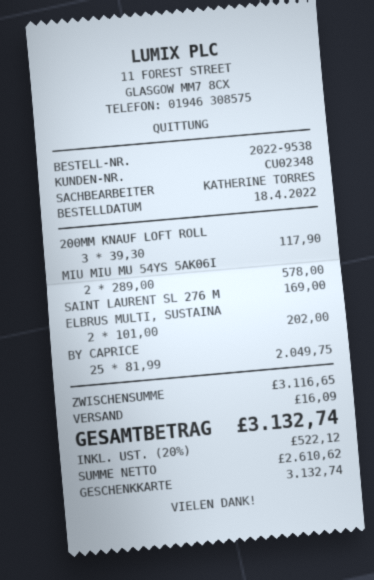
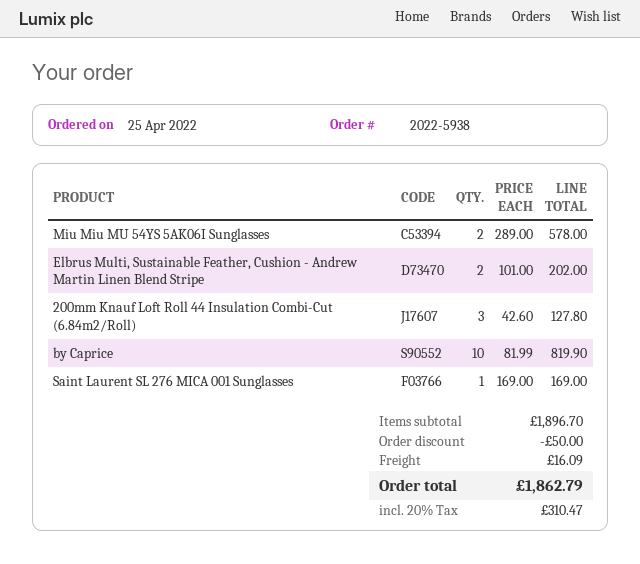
order number: 2022-9538 -> 2022-5938
order date: 2022-04-18 -> 2022-04-25
200MM KNAUF LOFT ROLL: 3 x 39.30 = 117.90 -> 3 x 42.60 = 127.80
BY CAPRICE: 25 x 81.99 = 2049.75 -> 10 x 81.99 = 819.90
subtotal: 3116.65 -> 1896.70
discount: none -> 50.00
tax: 20% = 522.12 -> 20% = 310.47
total: 3132.74 -> 1862.79

